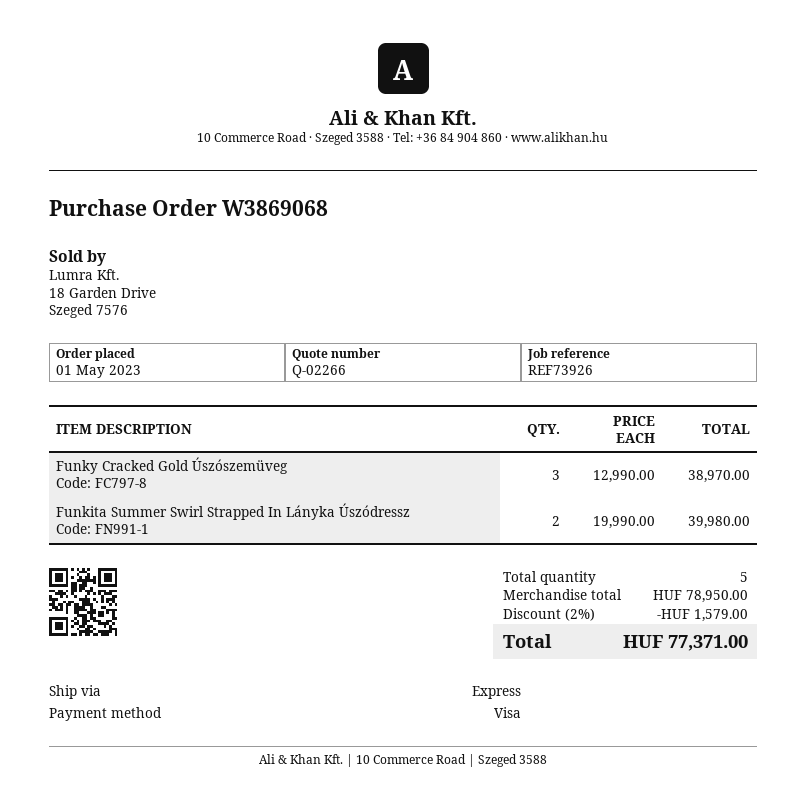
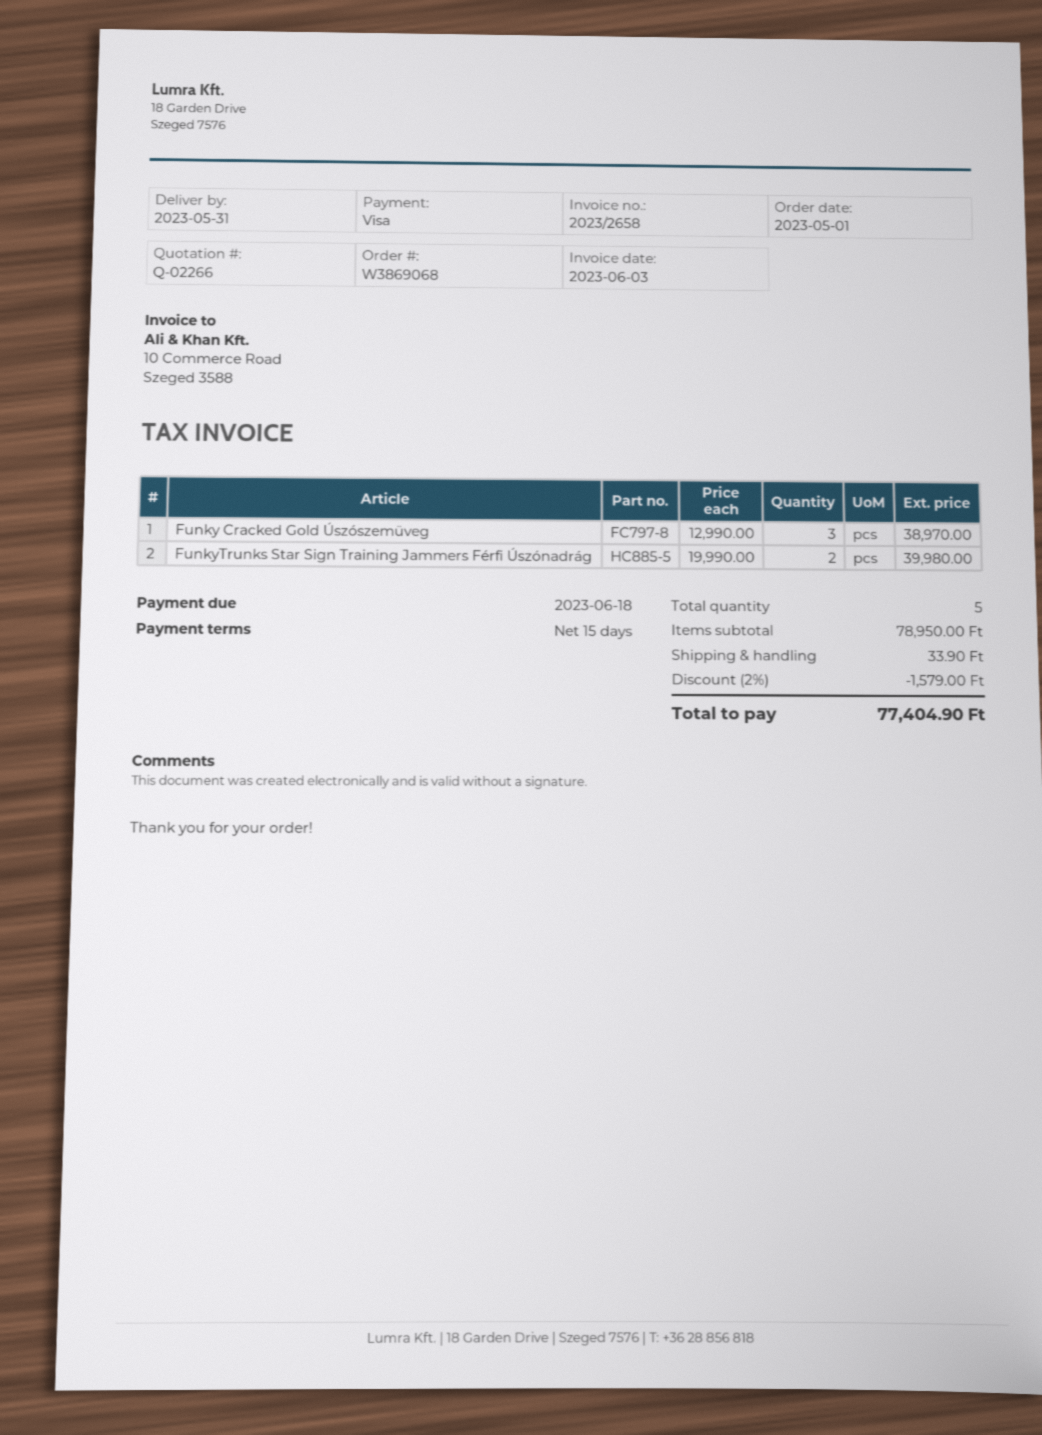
Funkita Summer Swirl Strapped In Lányka Úszódressz: 2 x 19990.00 = 39980.00 -> none
FunkyTrunks Star Sign Training Jammers Férfi Úszónadrág: none -> 2 x 19990.00 = 39980.00
shipping: none -> 33.90
total: 77371.00 -> 77404.90

